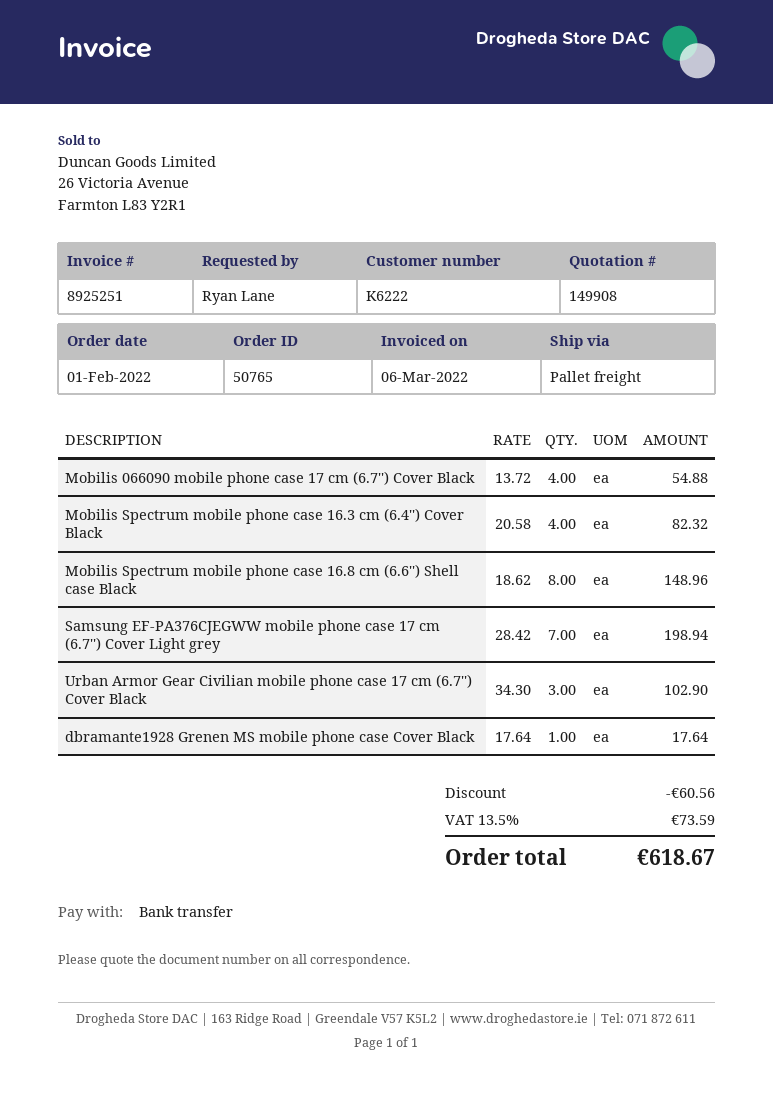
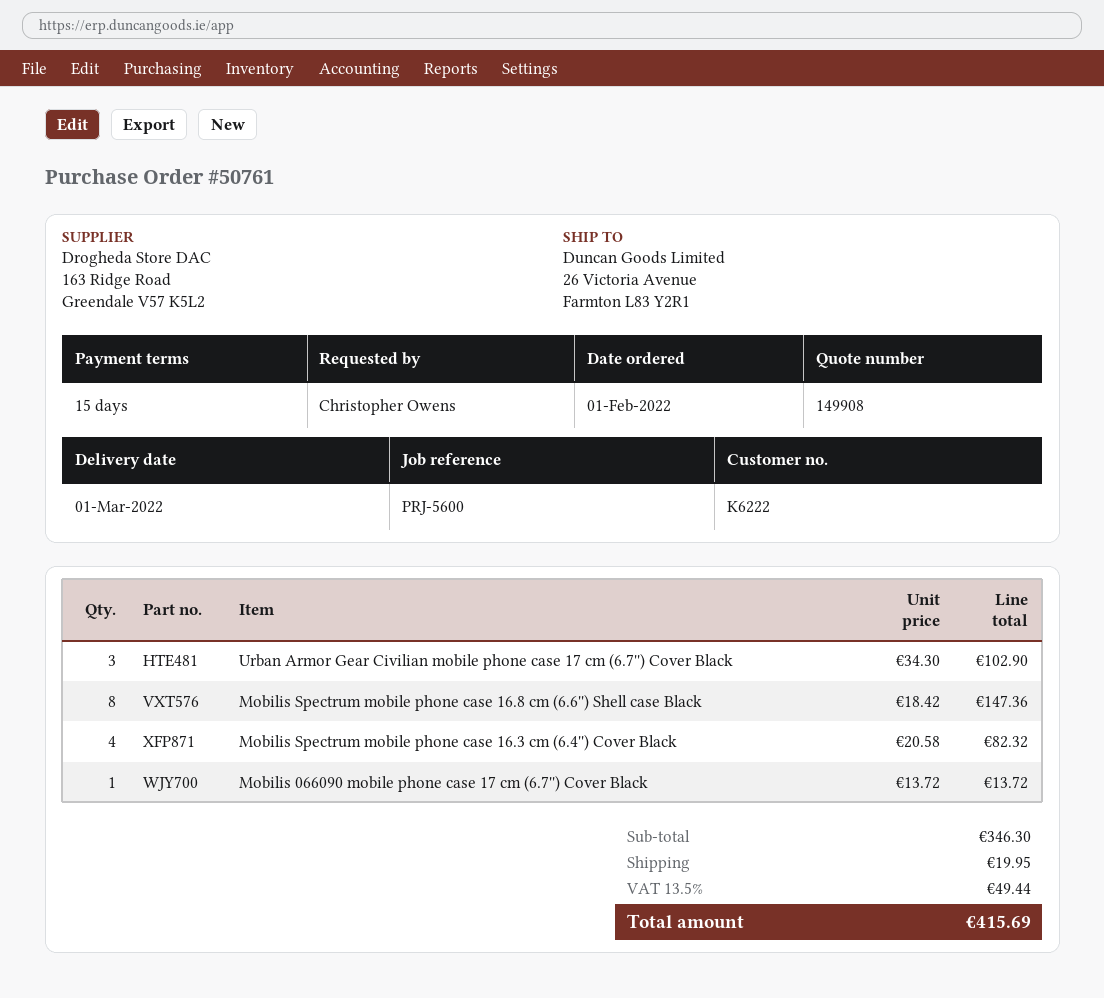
order number: 50765 -> 50761
ordered by: Ryan Lane -> Christopher Owens
Mobilis 066090 mobile phone case 17 cm (6.7'') Cover Black: 4 x 13.72 = 54.88 -> 1 x 13.72 = 13.72
Mobilis Spectrum mobile phone case 16.8 cm (6.6'') Shell case Black: 8 x 18.62 = 148.96 -> 8 x 18.42 = 147.36
Samsung EF-PA376CJEGWW mobile phone case 17 cm (6.7'') Cover Light grey: 7 x 28.42 = 198.94 -> none
dbramante1928 Grenen MS mobile phone case Cover Black: 1 x 17.64 = 17.64 -> none
discount: 60.56 -> none
shipping: none -> 19.95
tax: 13.5% = 73.59 -> 13.5% = 49.44
total: 618.67 -> 415.69

